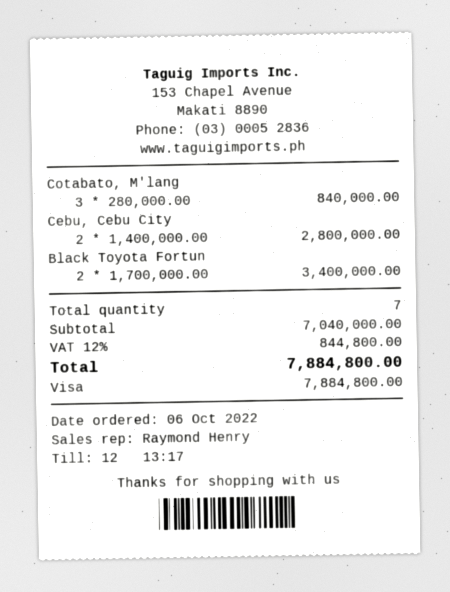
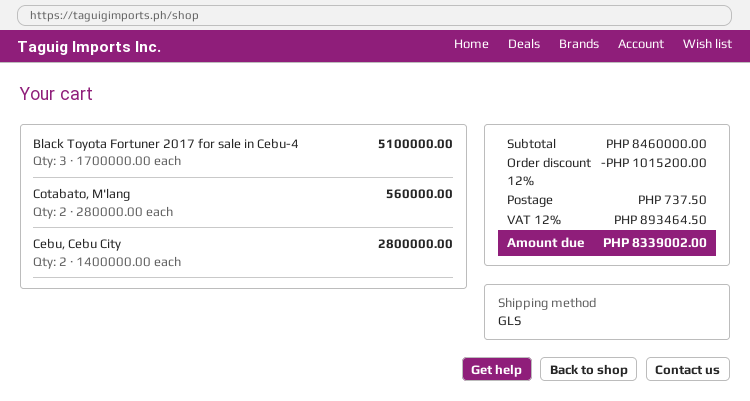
Cotabato, M'lang: 3 x 280000.00 = 840000.00 -> 2 x 280000.00 = 560000.00
Black Toyota Fortun: 2 x 1700000.00 = 3400000.00 -> 3 x 1700000.00 = 5100000.00
subtotal: 7040000.00 -> 8460000.00
discount: none -> 12% = 1015200.00
shipping: none -> 737.50
tax: 12% = 844800.00 -> 12% = 893464.50
total: 7884800.00 -> 8339002.00

